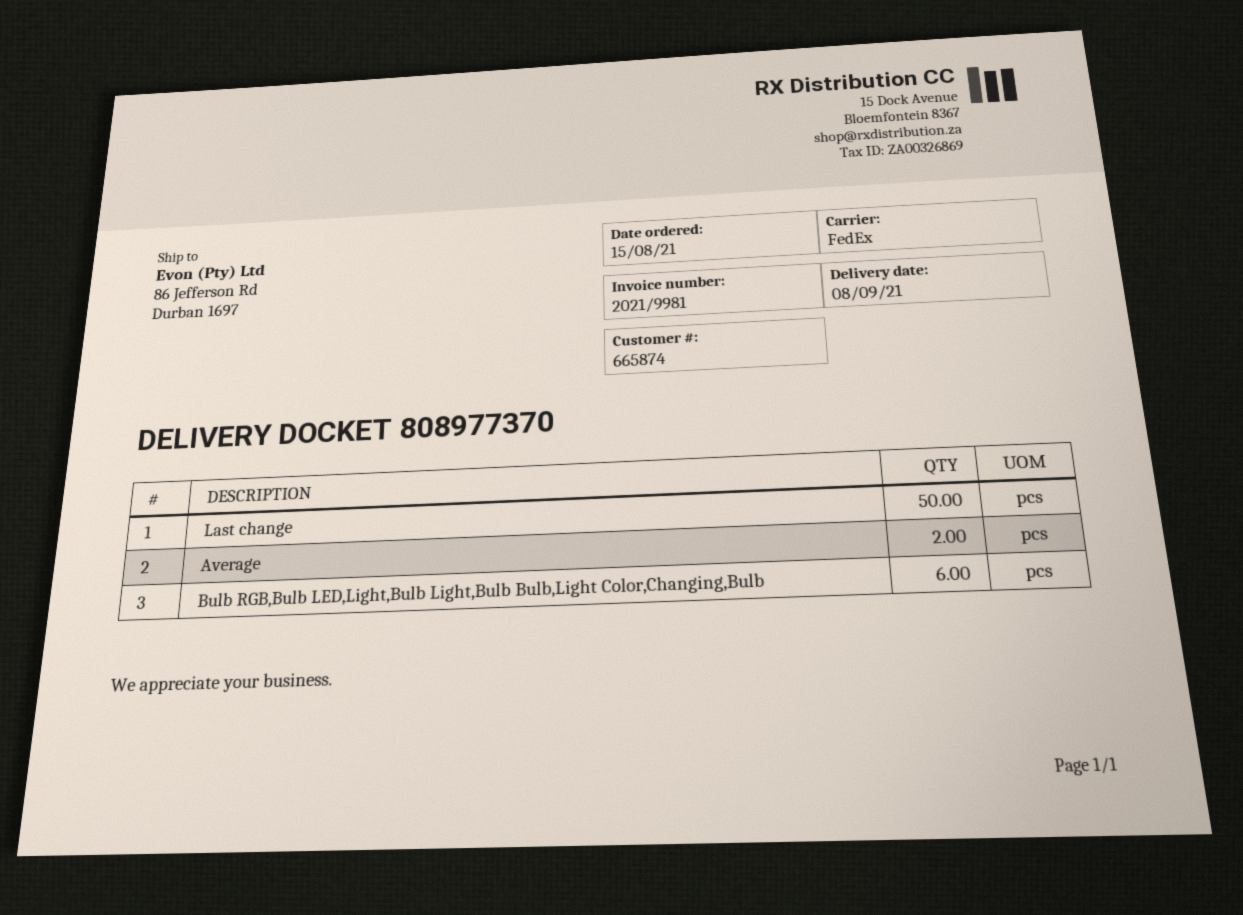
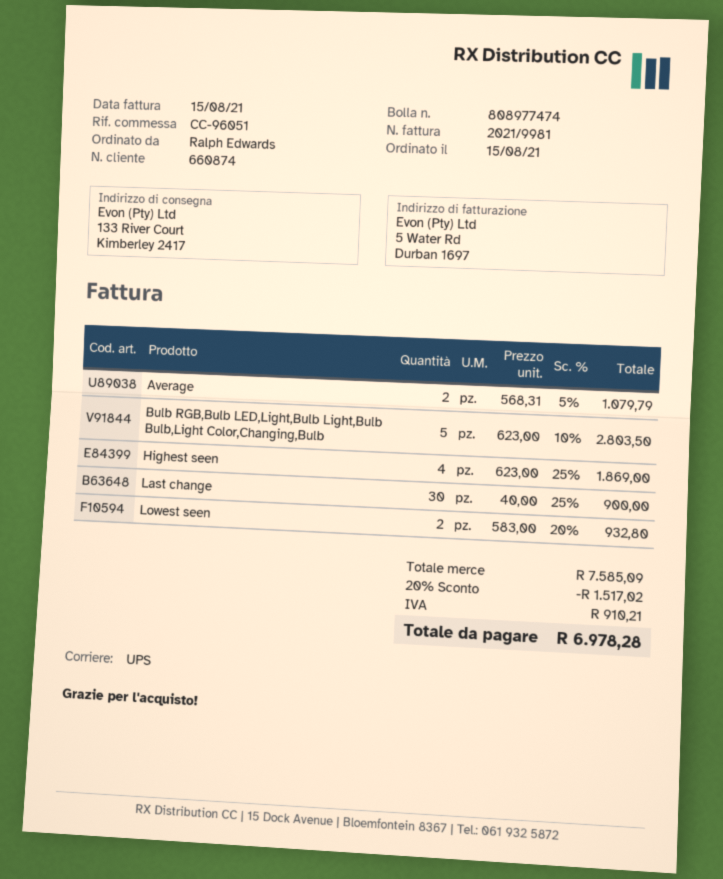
delivery note number: 808977370 -> 808977474
customer number: 665874 -> 660874
shipping method: FedEx -> UPS
ship to: 86 Jefferson Rd, Durban 1697 -> 133 River Court, Kimberley 2417
Last change: 50 -> 30
Bulb RGB,Bulb LED,Light,Bulb Light,Bulb Bulb,Light Color,Changing,Bulb: 6 -> 5
Highest seen: none -> 4
Lowest seen: none -> 2

